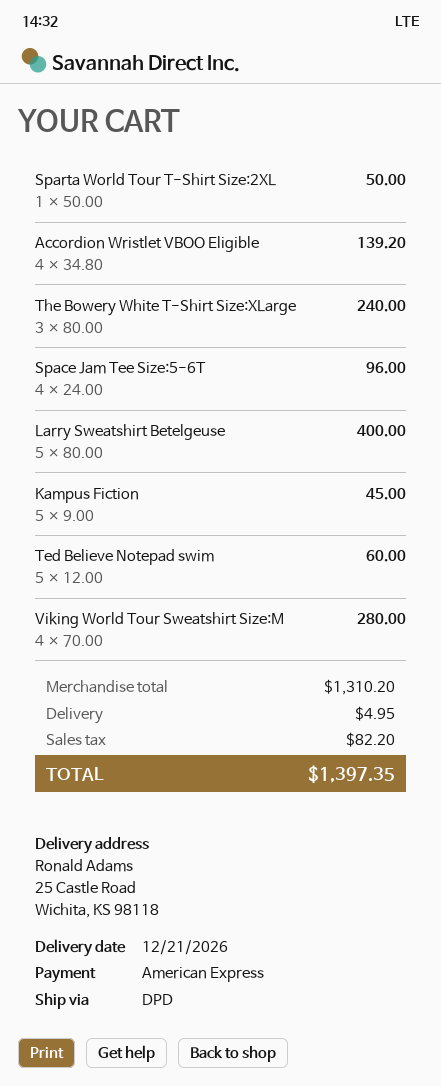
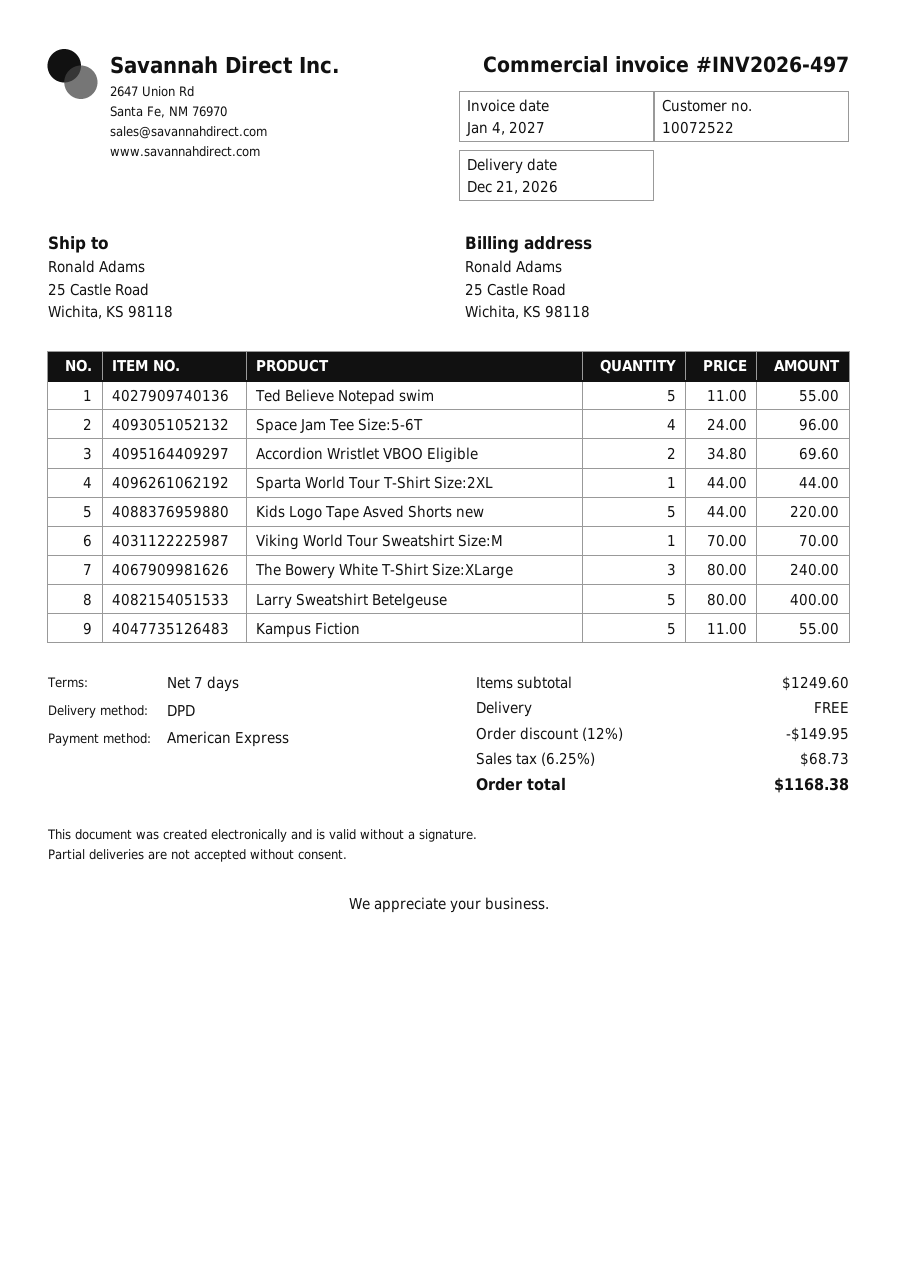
Sparta World Tour T-Shirt Size:2XL: 1 x 50.00 = 50.00 -> 1 x 44.00 = 44.00
Accordion Wristlet VBOO Eligible: 4 x 34.80 = 139.20 -> 2 x 34.80 = 69.60
Kampus Fiction: 5 x 9.00 = 45.00 -> 5 x 11.00 = 55.00
Ted Believe Notepad swim: 5 x 12.00 = 60.00 -> 5 x 11.00 = 55.00
Viking World Tour Sweatshirt Size:M: 4 x 70.00 = 280.00 -> 1 x 70.00 = 70.00
Kids Logo Tape Asved Shorts new: none -> 5 x 44.00 = 220.00
subtotal: 1310.20 -> 1249.60
discount: none -> 12% = 149.95
shipping: 4.95 -> 0.00
tax: 82.20 -> 68.73
total: 1397.35 -> 1168.38

